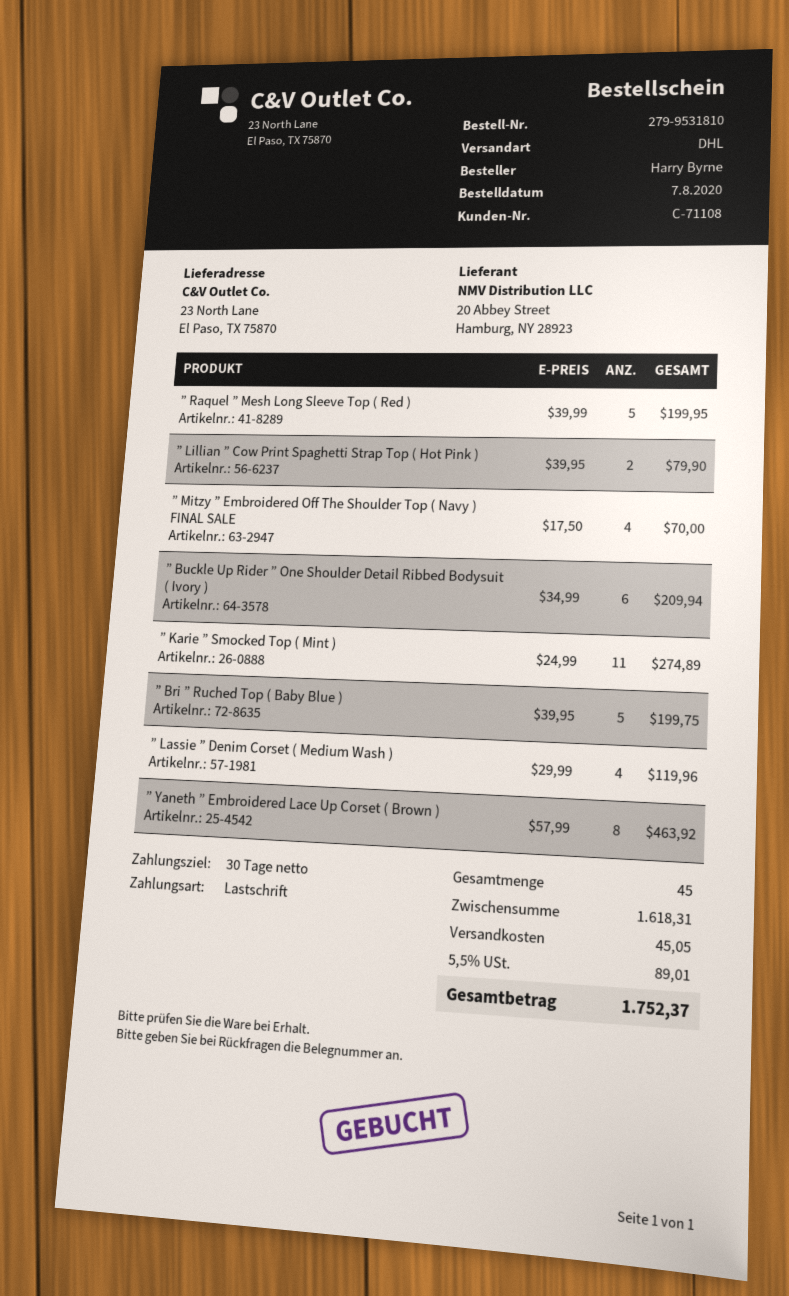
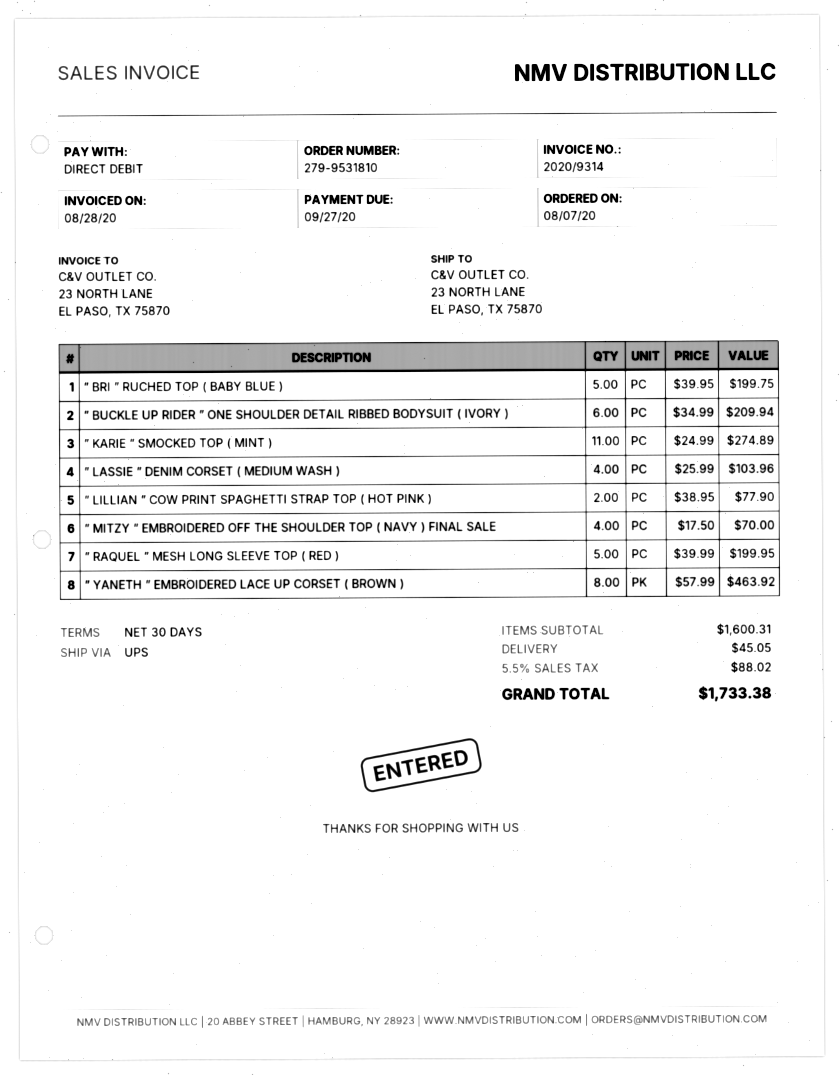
shipping method: DHL -> UPS
” Lillian ” Cow Print Spaghetti Strap Top ( Hot Pink ): 2 x 39.95 = 79.90 -> 2 x 38.95 = 77.90
” Lassie ” Denim Corset ( Medium Wash ): 4 x 29.99 = 119.96 -> 4 x 25.99 = 103.96
subtotal: 1618.31 -> 1600.31
tax: 5.5% = 89.01 -> 5.5% = 88.02
total: 1752.37 -> 1733.38

